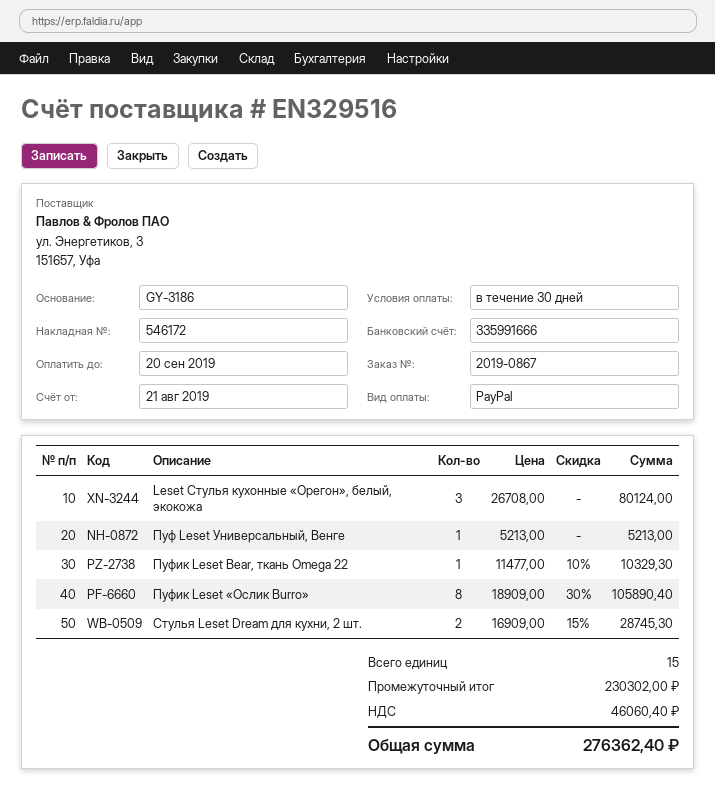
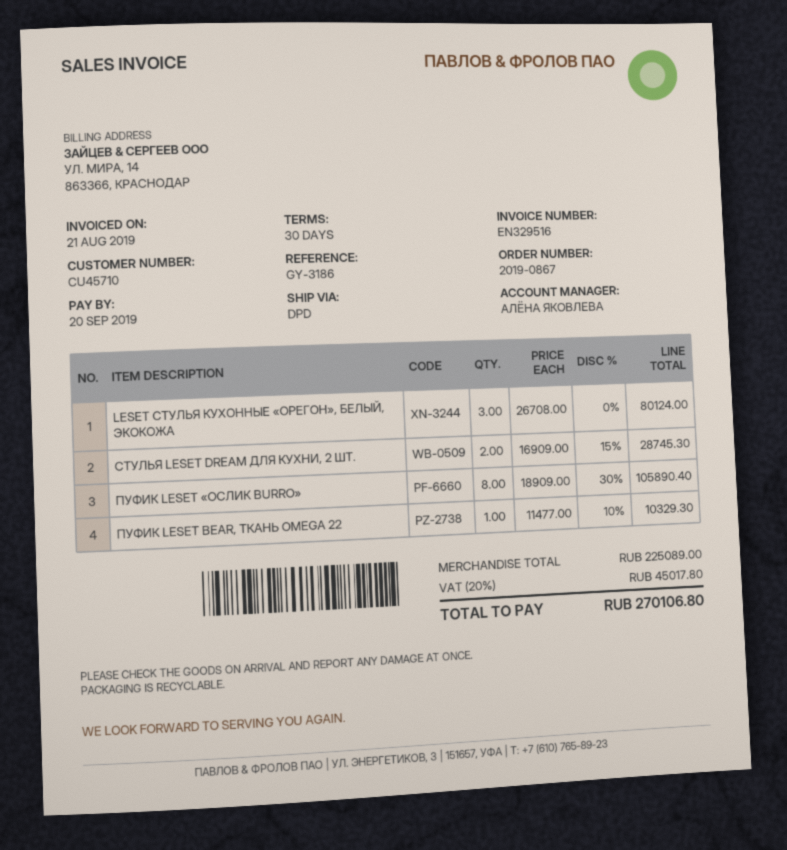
Пуф Leset Универсальный, Венге: 1 x 5213.00 = 5213.00 -> none
subtotal: 230302.00 -> 225089.00
tax: 46060.40 -> 45017.80
total: 276362.40 -> 270106.80

